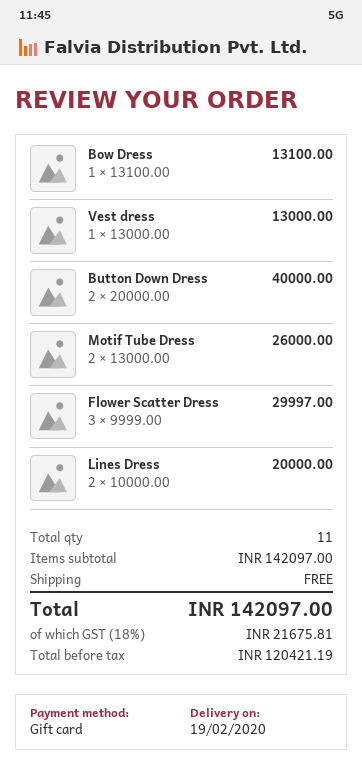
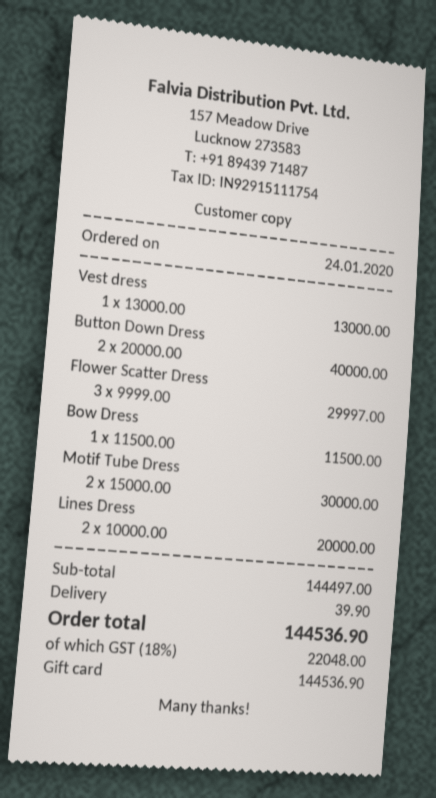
Bow Dress: 1 x 13100.00 = 13100.00 -> 1 x 11500.00 = 11500.00
Motif Tube Dress: 2 x 13000.00 = 26000.00 -> 2 x 15000.00 = 30000.00
subtotal: 142097.00 -> 144497.00
shipping: 0.00 -> 39.90
tax: 18% = 21675.81 -> 18% = 22048.00
total: 142097.00 -> 144536.90

